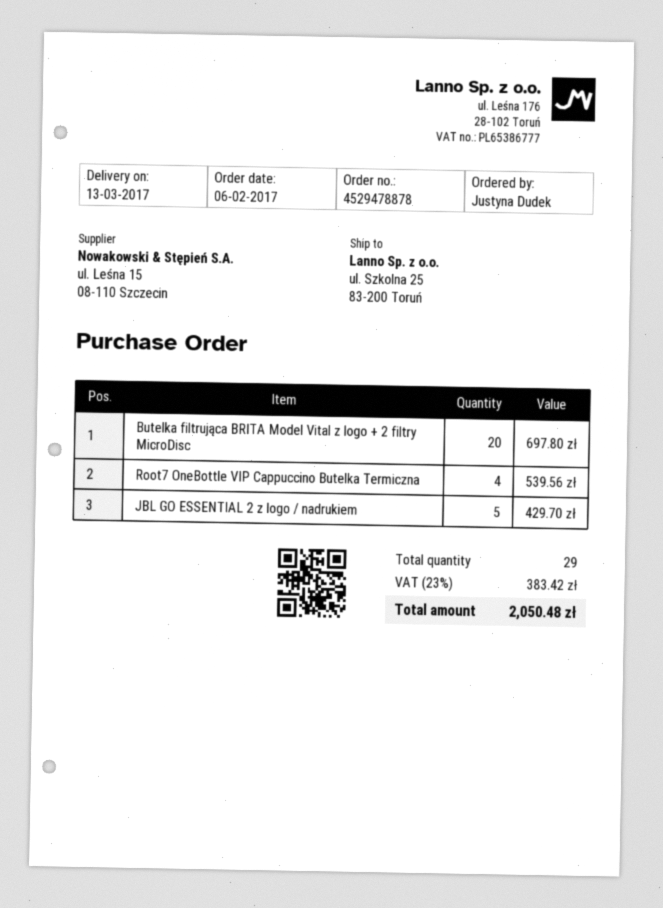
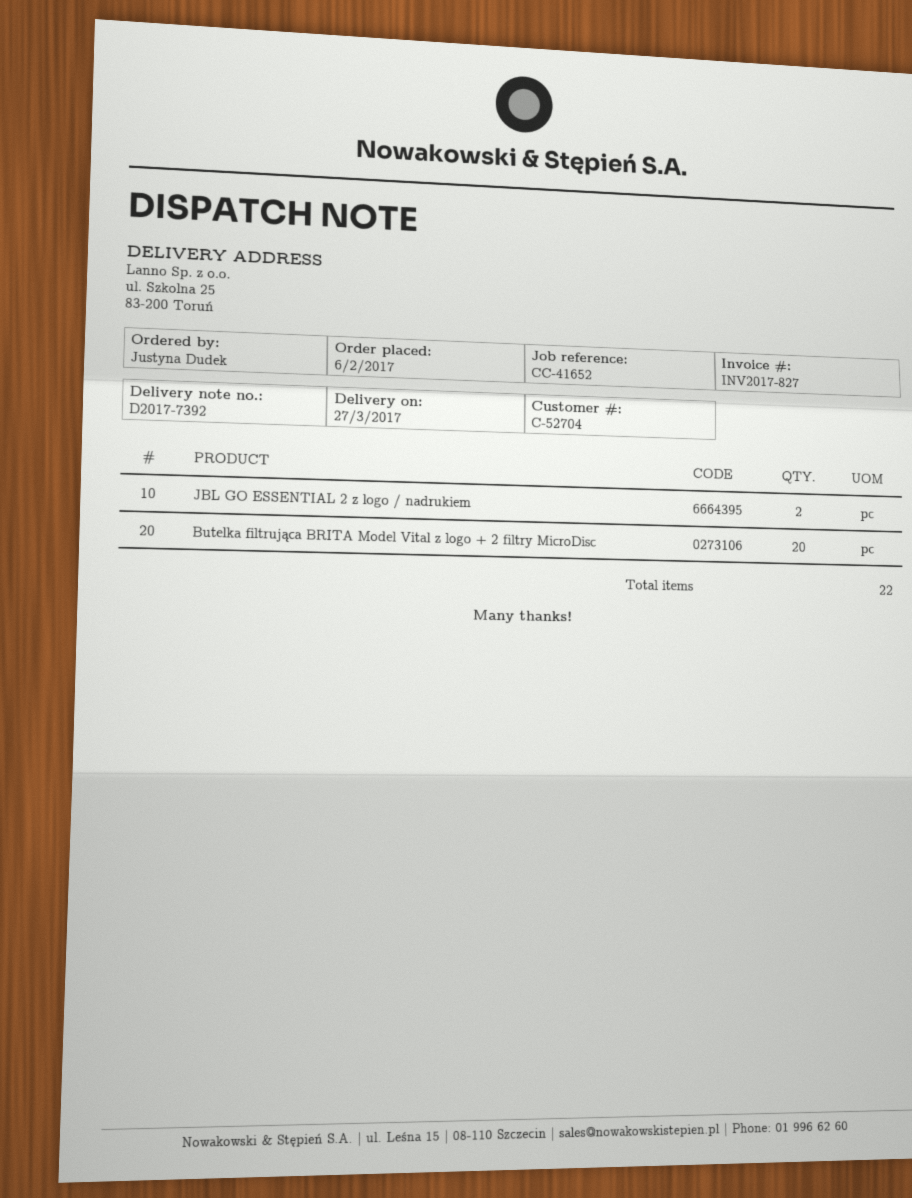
delivery date: 2017-03-13 -> 2017-03-27
Root7 OneBottle VIP Cappuccino Butelka Termiczna: 4 -> none
JBL GO ESSENTIAL 2 z logo / nadrukiem: 5 -> 2
total quantity: 29 -> 22

